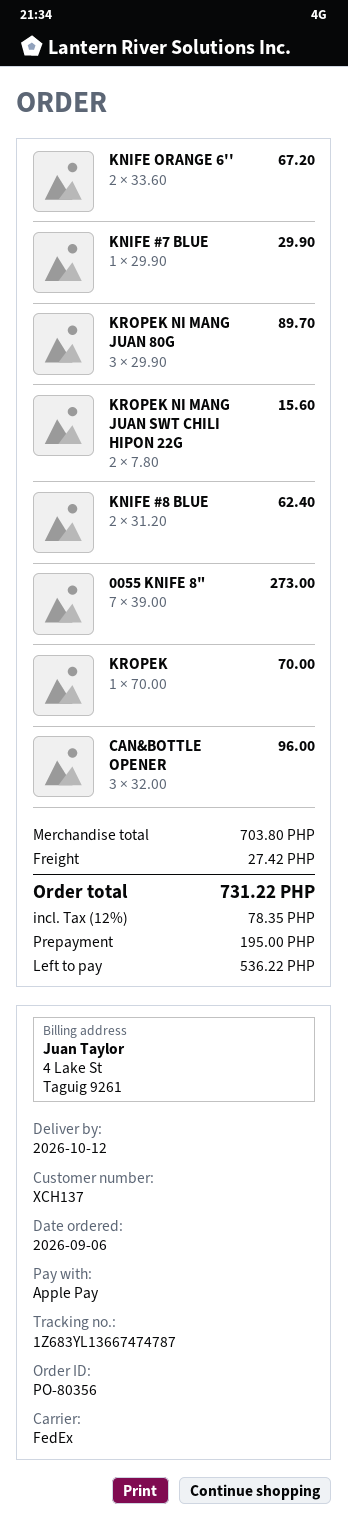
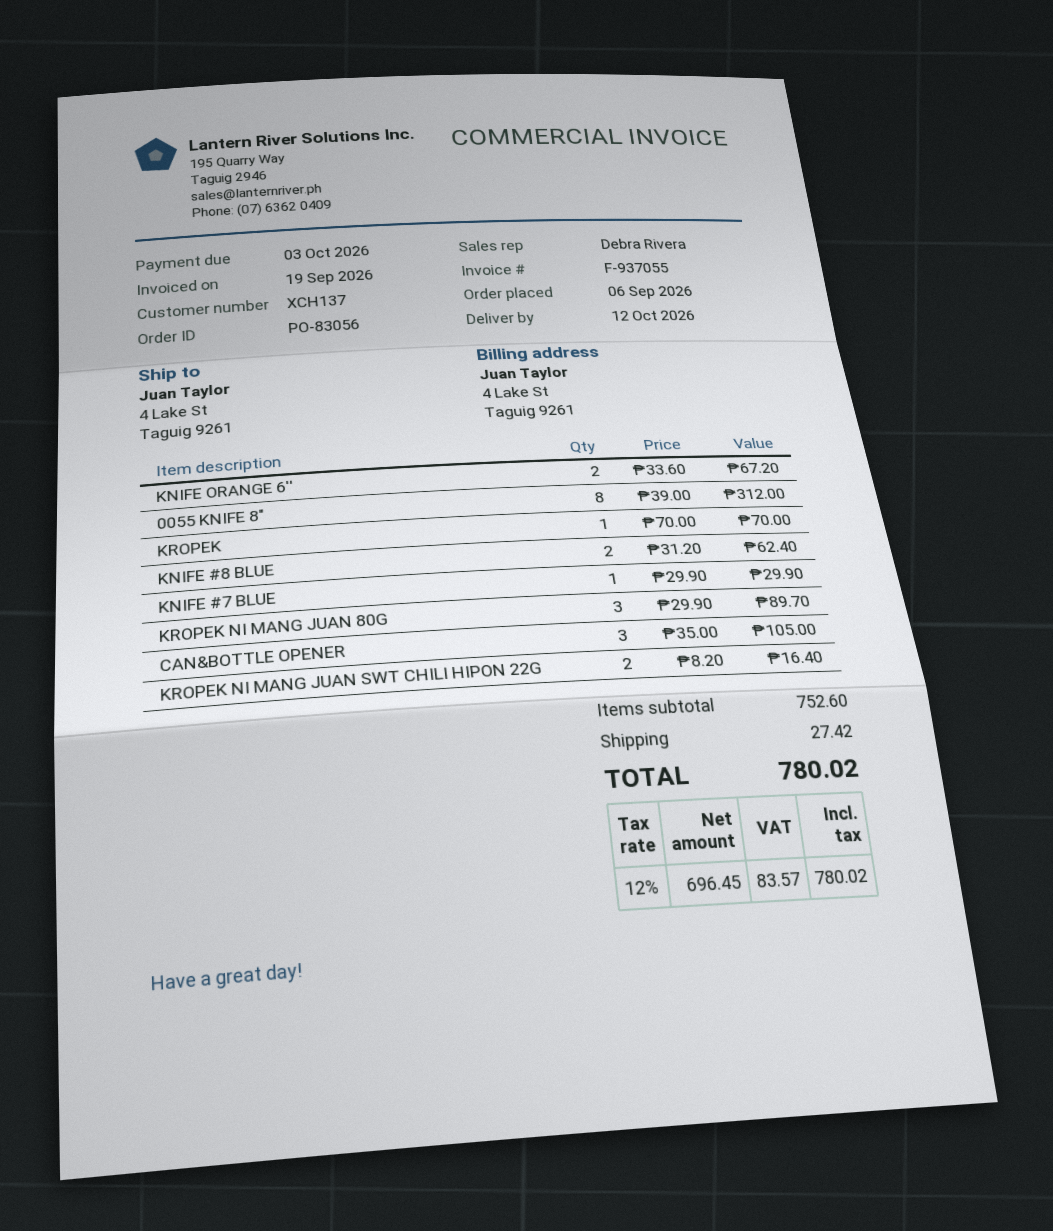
order number: PO-80356 -> PO-83056
KROPEK NI MANG JUAN SWT CHILI HIPON 22G: 2 x 7.80 = 15.60 -> 2 x 8.20 = 16.40
0055 KNIFE 8": 7 x 39.00 = 273.00 -> 8 x 39.00 = 312.00
CAN&BOTTLE OPENER: 3 x 32.00 = 96.00 -> 3 x 35.00 = 105.00
subtotal: 703.80 -> 752.60
tax: 12% = 78.35 -> 12% = 83.57
total: 731.22 -> 780.02

